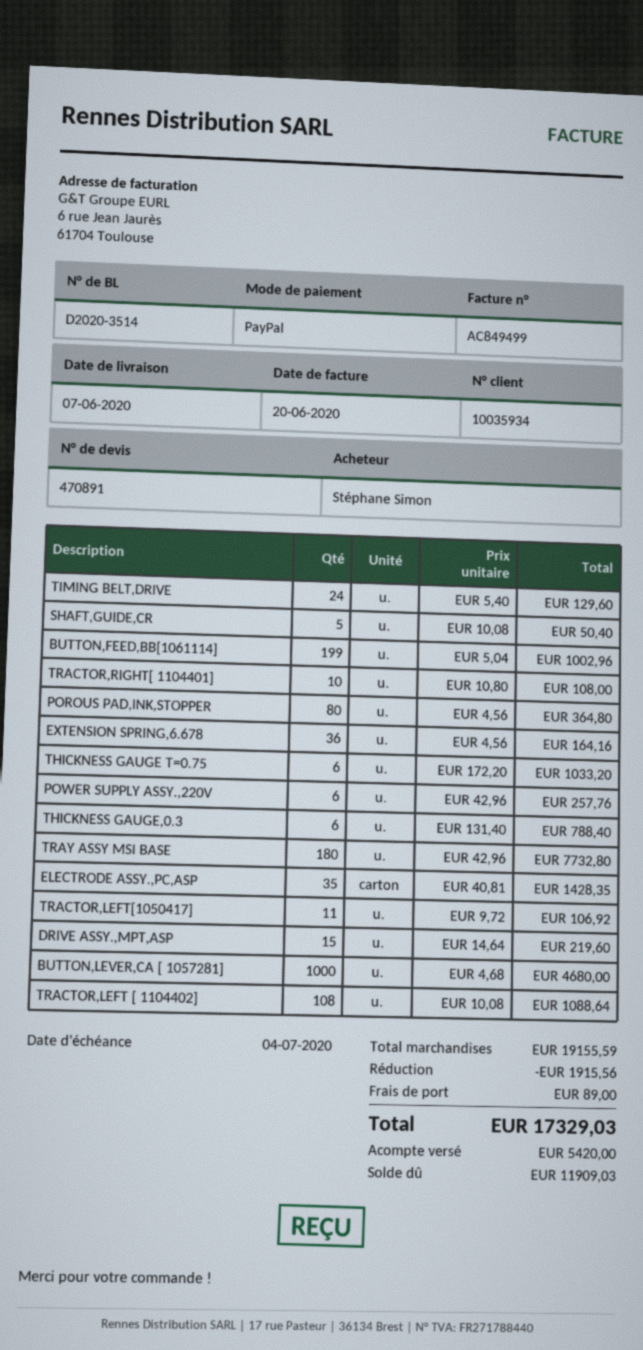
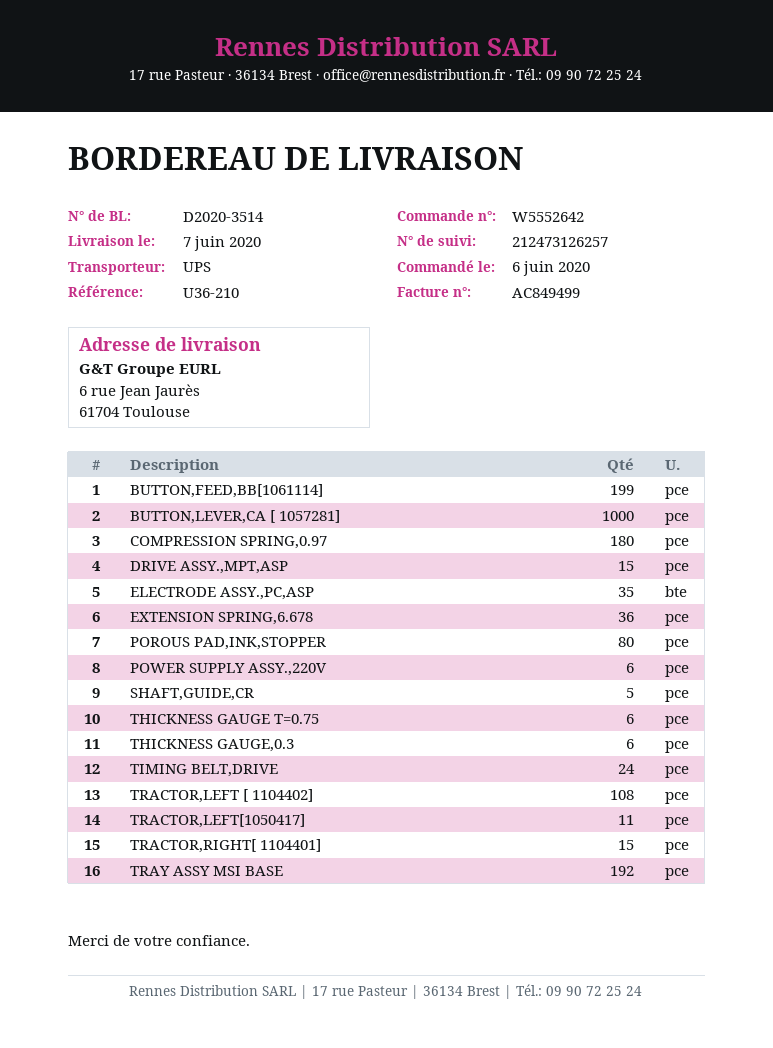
TRACTOR,RIGHT[ 1104401]: 10 -> 15
TRAY ASSY MSI BASE: 180 -> 192
COMPRESSION SPRING,0.97: none -> 180

